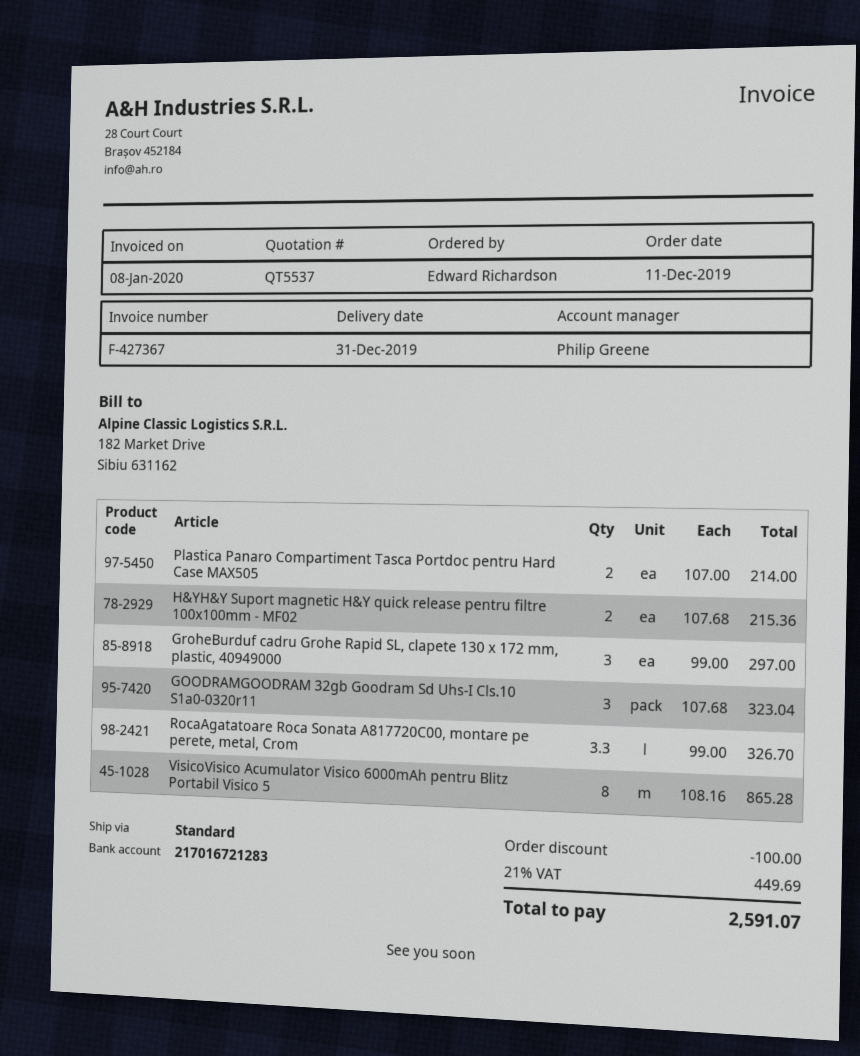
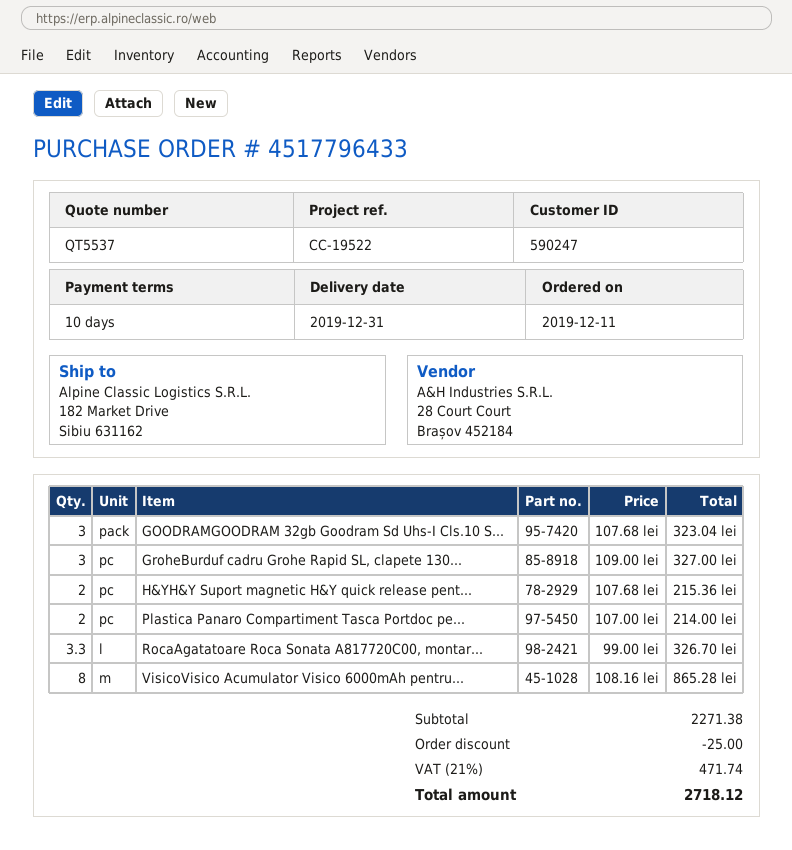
GroheBurduf cadru Grohe Rapid SL, clapete 130 x 172 mm, plastic, 40949000: 3 x 99.00 = 297.00 -> 3 x 109.00 = 327.00
discount: 100.00 -> 25.00
tax: 21% = 449.69 -> 21% = 471.74
total: 2591.07 -> 2718.12

